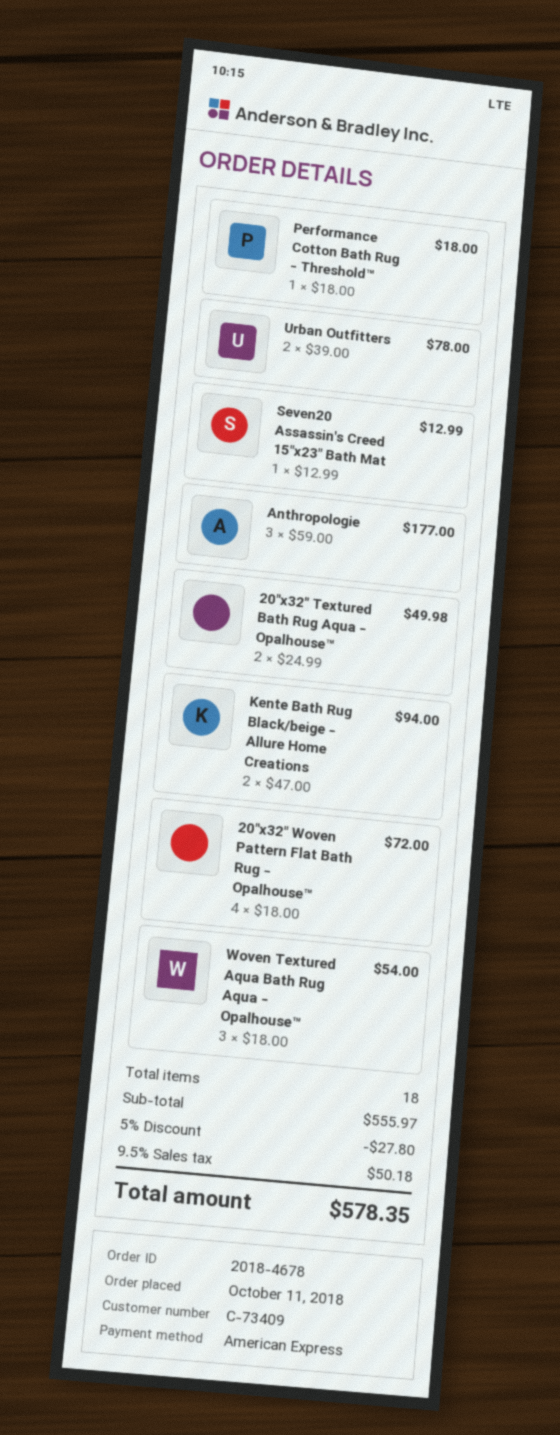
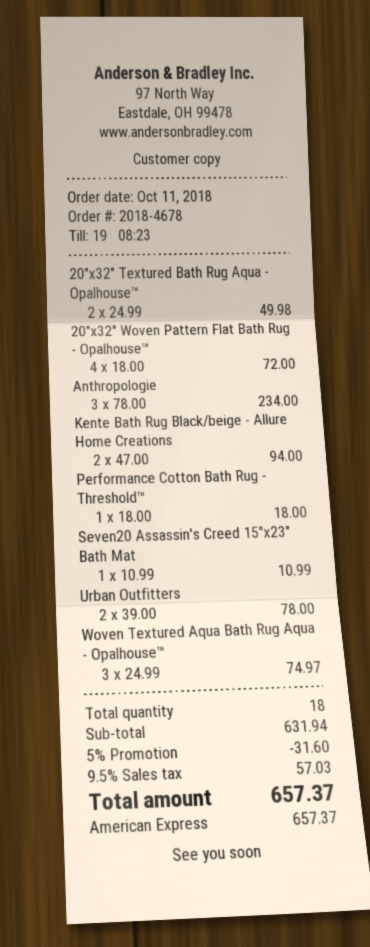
Seven20 Assassin's Creed 15"x23" Bath Mat: 1 x 12.99 = 12.99 -> 1 x 10.99 = 10.99
Anthropologie: 3 x 59.00 = 177.00 -> 3 x 78.00 = 234.00
Woven Textured Aqua Bath Rug Aqua - Opalhouse™: 3 x 18.00 = 54.00 -> 3 x 24.99 = 74.97
subtotal: 555.97 -> 631.94
discount: 5% = 27.80 -> 5% = 31.60
tax: 9.5% = 50.18 -> 9.5% = 57.03
total: 578.35 -> 657.37

